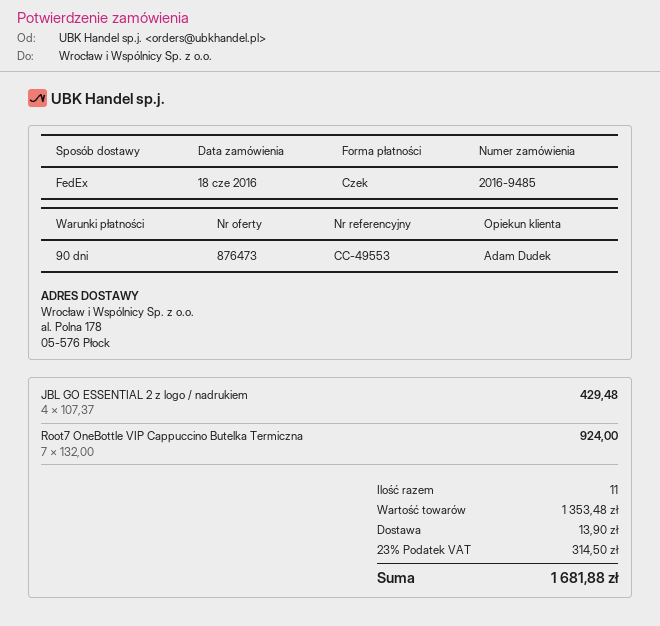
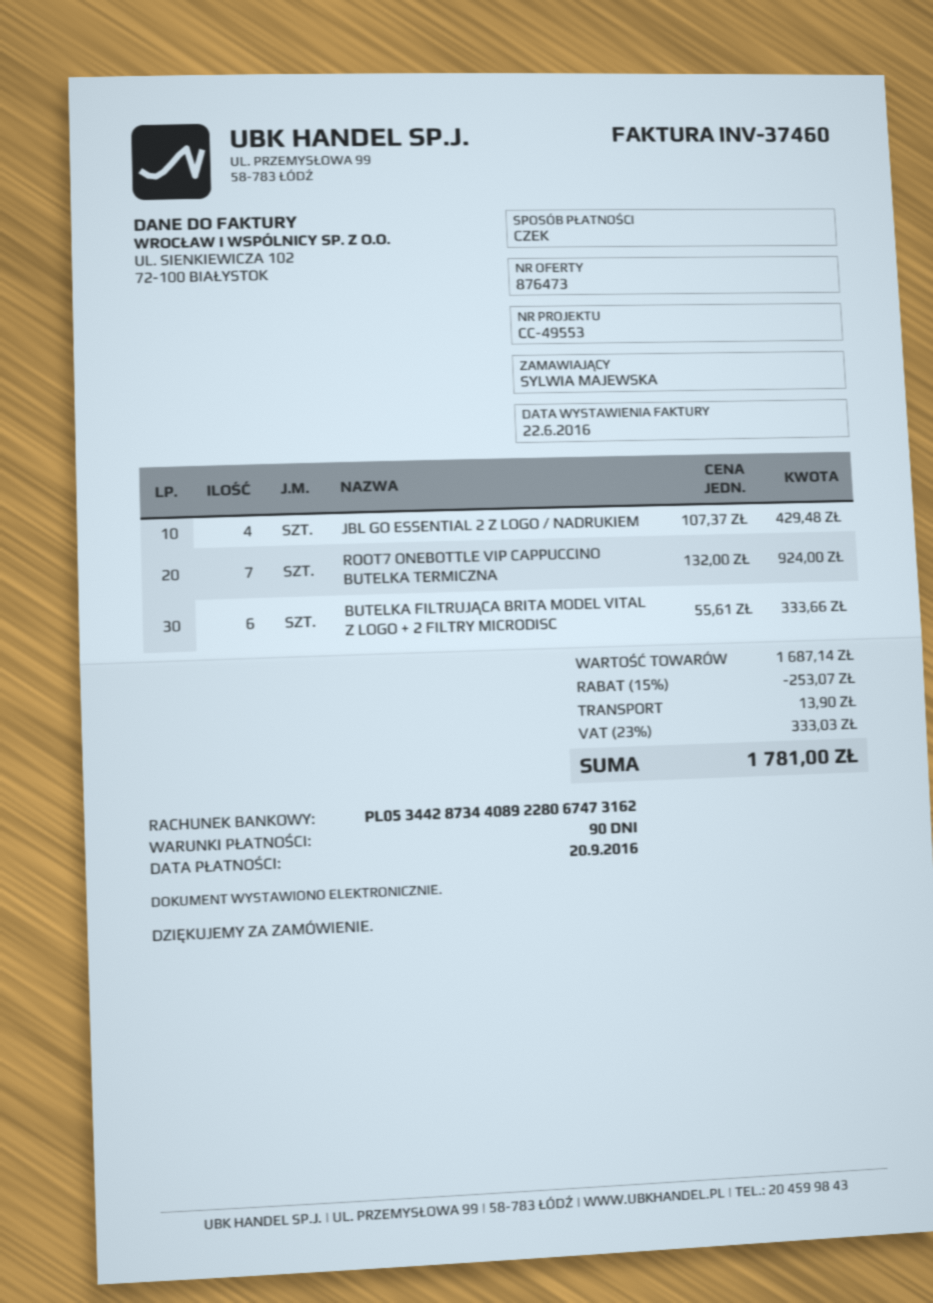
BUTELKA FILTRUJĄCA BRITA MODEL VITAL Z LOGO + 2 FILTRY MICRODISC: none -> 6 x 55.61 = 333.66
subtotal: 1353.48 -> 1687.14
discount: none -> 15% = 253.07
tax: 23% = 314.50 -> 23% = 333.03
total: 1681.88 -> 1781.00

